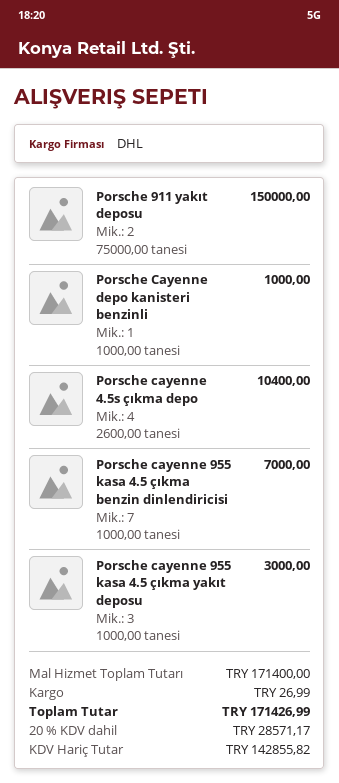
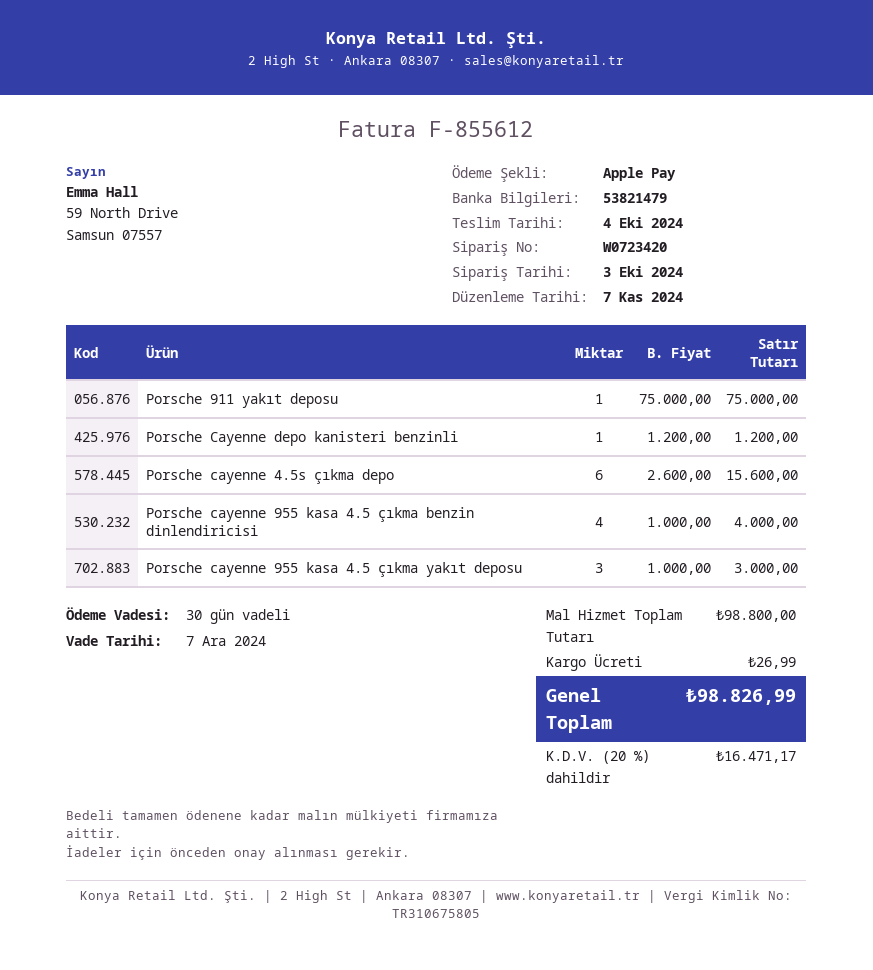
Porsche 911 yakıt deposu: 2 x 75000.00 = 150000.00 -> 1 x 75000.00 = 75000.00
Porsche Cayenne depo kanisteri benzinli: 1 x 1000.00 = 1000.00 -> 1 x 1200.00 = 1200.00
Porsche cayenne 4.5s çıkma depo: 4 x 2600.00 = 10400.00 -> 6 x 2600.00 = 15600.00
Porsche cayenne 955 kasa 4.5 çıkma benzin dinlendiricisi: 7 x 1000.00 = 7000.00 -> 4 x 1000.00 = 4000.00
subtotal: 171400.00 -> 98800.00
tax: 20% = 28571.17 -> 20% = 16471.17
total: 171426.99 -> 98826.99

